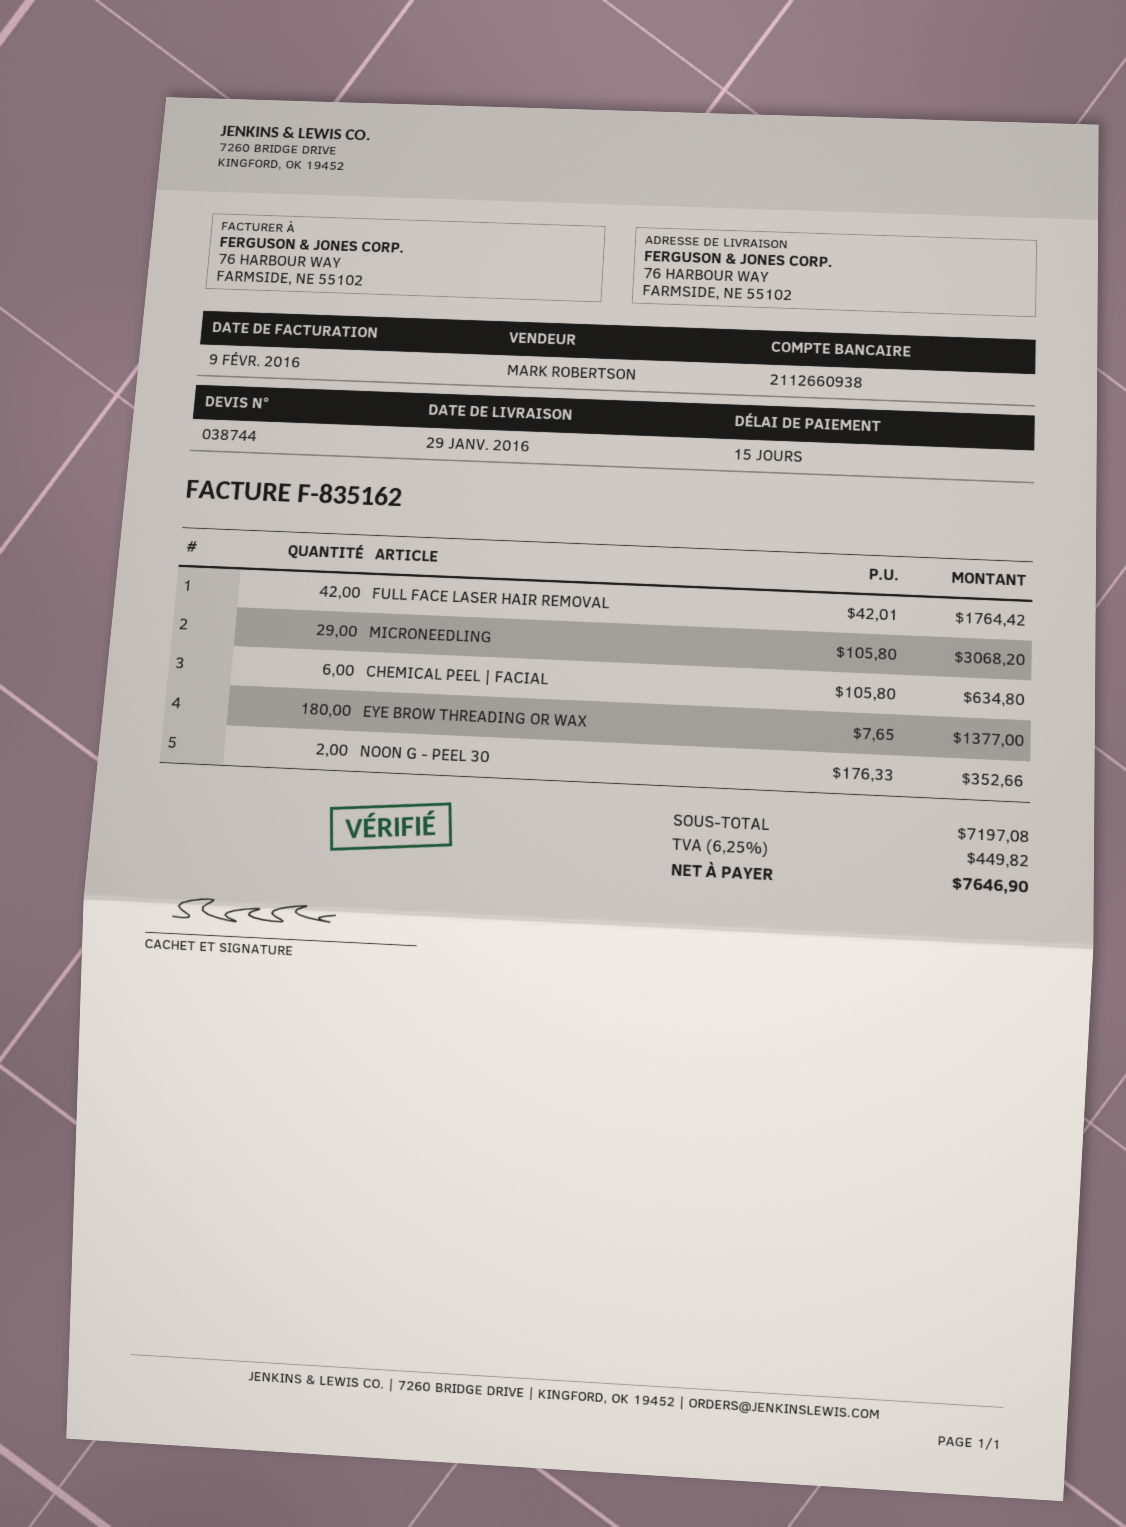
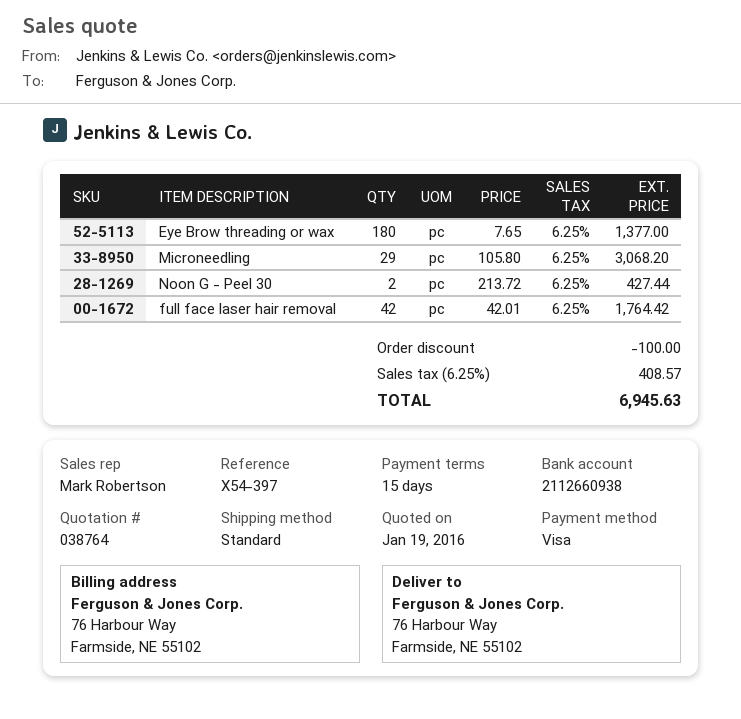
quote number: 038744 -> 038764
CHEMICAL PEEL | FACIAL: 6 x 105.80 = 634.80 -> none
NOON G - PEEL 30: 2 x 176.33 = 352.66 -> 2 x 213.72 = 427.44
discount: none -> 100.00
tax: 6.25% = 449.82 -> 6.25% = 408.57
total: 7646.90 -> 6945.63

